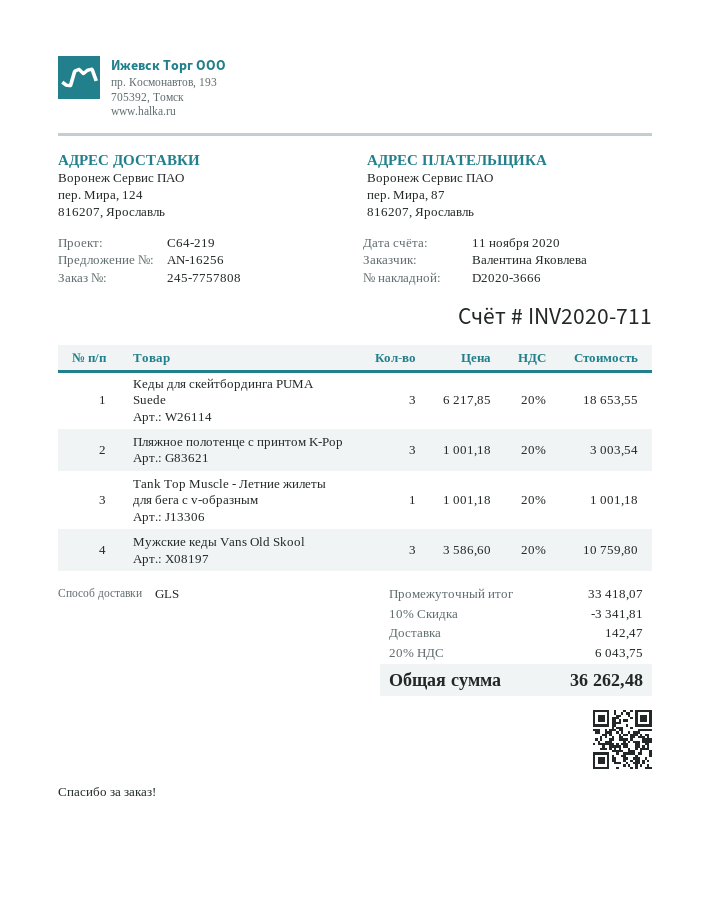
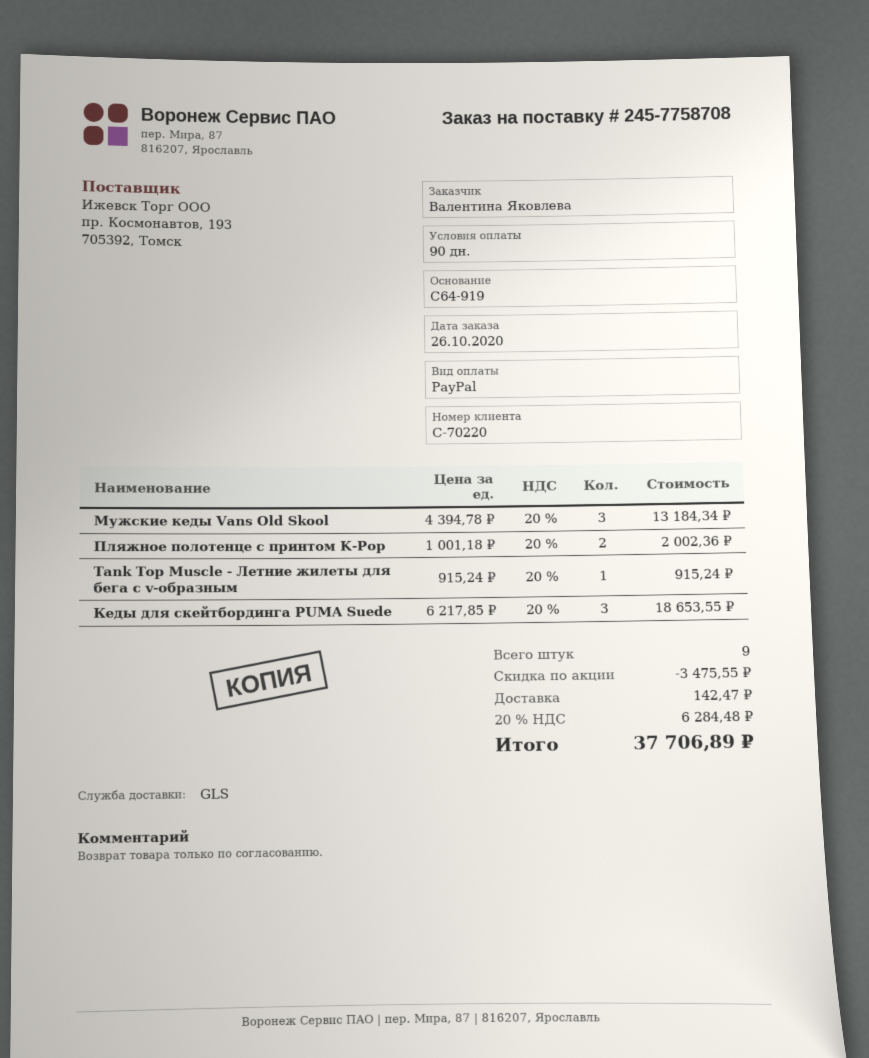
order number: 245-7757808 -> 245-7758708
reference: C64-219 -> C64-919
Пляжное полотенце с принтом K-Pop: 3 x 1001.18 = 3003.54 -> 2 x 1001.18 = 2002.36
Tank Top Muscle - Летние жилеты для бега с v-образным: 1 x 1001.18 = 1001.18 -> 1 x 915.24 = 915.24
Мужские кеды Vans Old Skool: 3 x 3586.60 = 10759.80 -> 3 x 4394.78 = 13184.34
discount: 3341.81 -> 3475.55
tax: 20% = 6043.75 -> 20% = 6284.48
total: 36262.48 -> 37706.89

